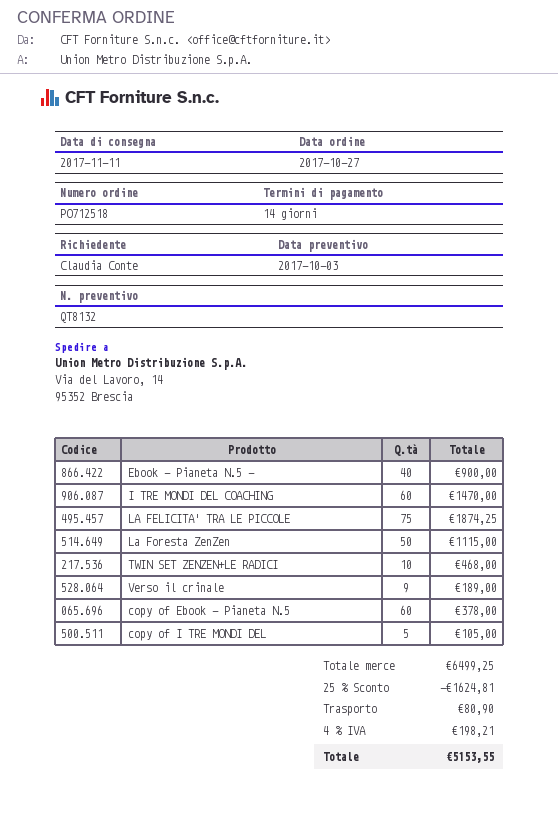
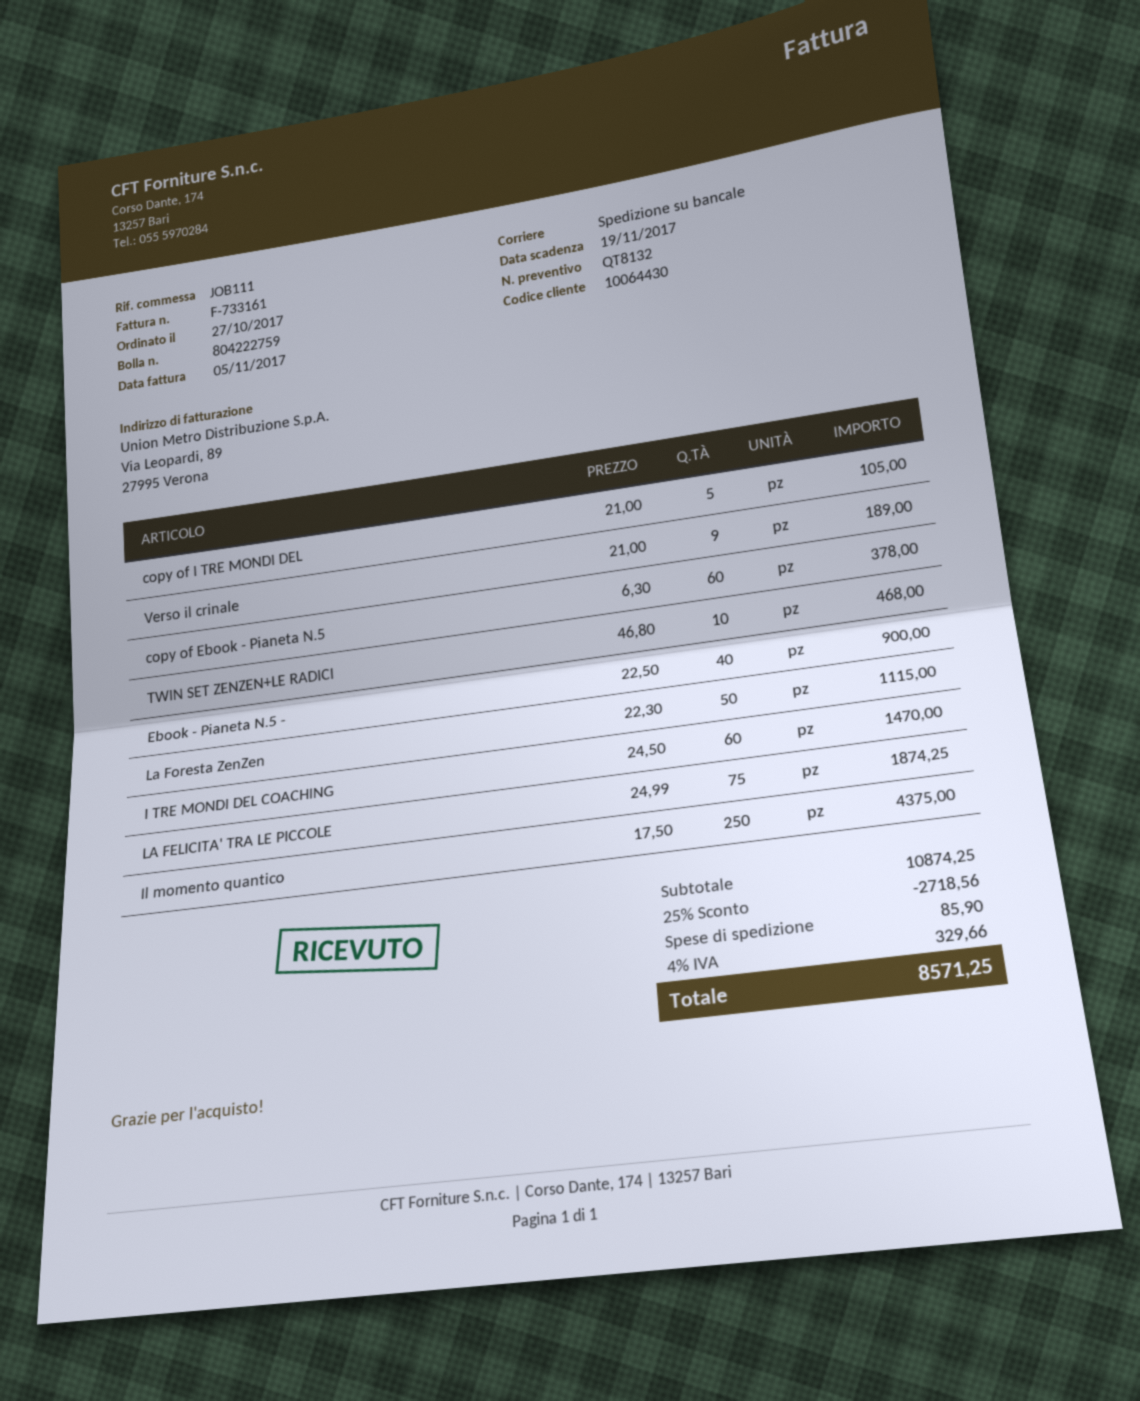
Il momento quantico: none -> 250 for 4375.00
subtotal: 6499.25 -> 10874.25
discount: 25% = 1624.81 -> 25% = 2718.56
shipping: 80.90 -> 85.90
tax: 4% = 198.21 -> 4% = 329.66
total: 5153.55 -> 8571.25

